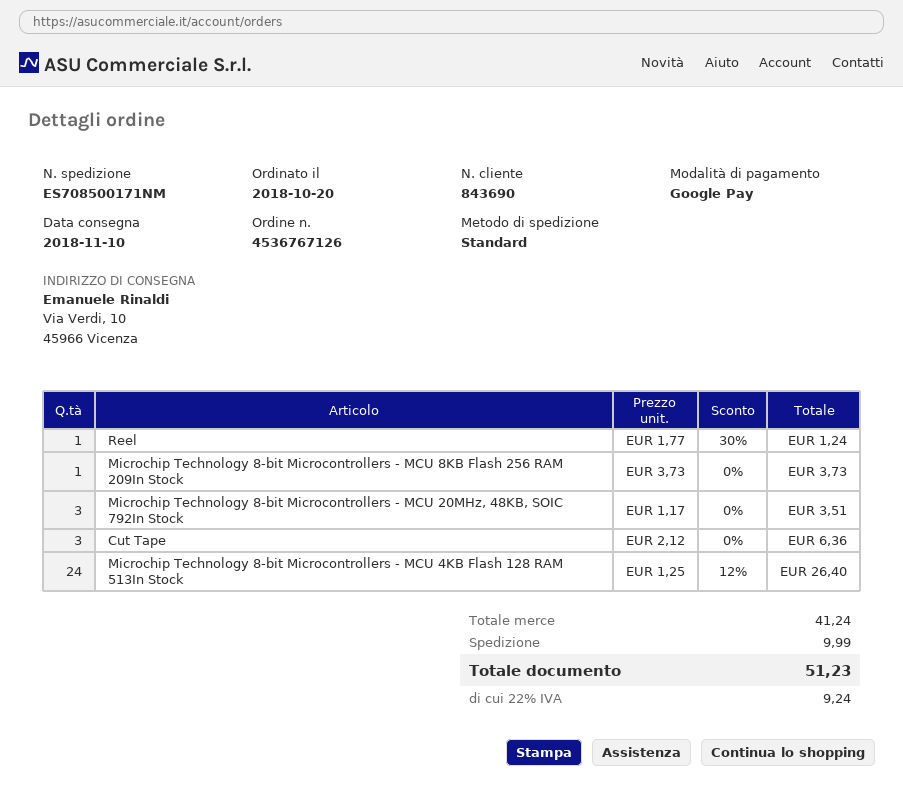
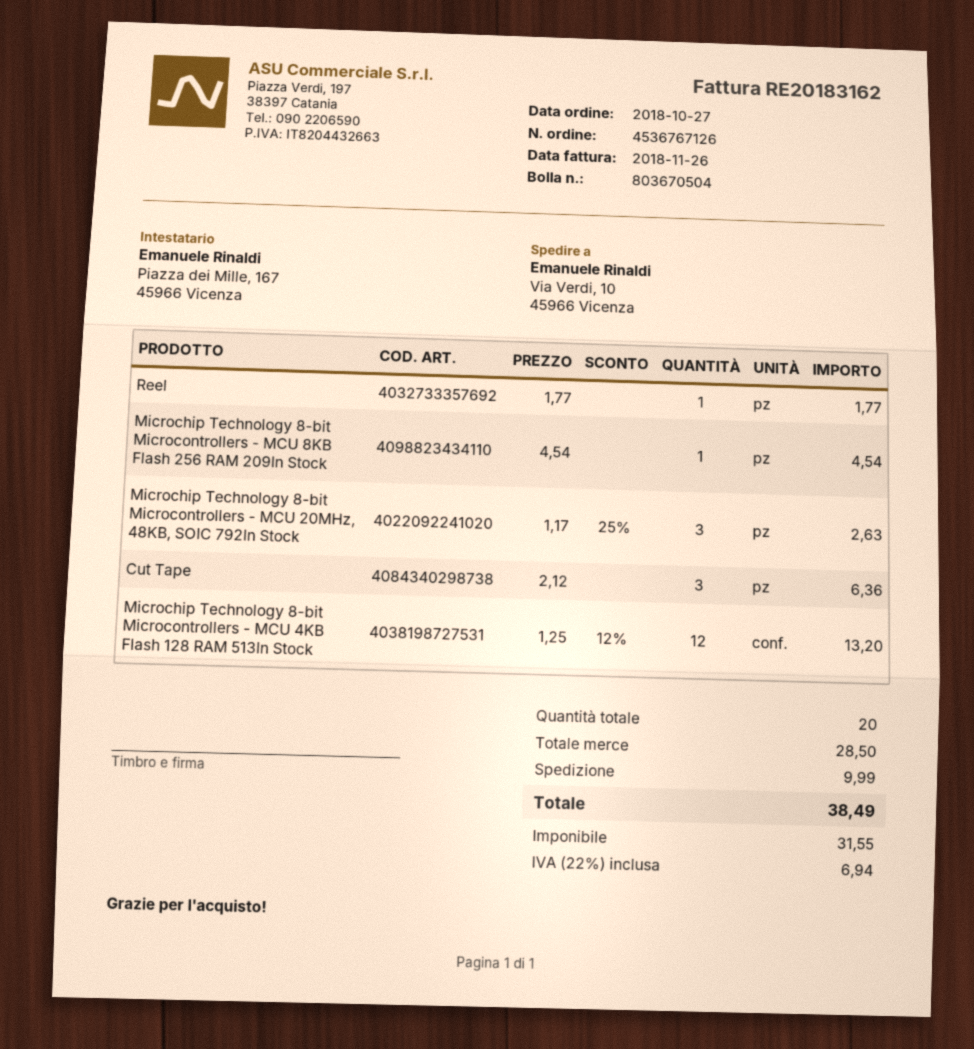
order date: 2018-10-20 -> 2018-10-27
Reel: 1 x 1.77 - 30% = 1.24 -> 1 x 1.77 = 1.77
Microchip Technology 8-bit Microcontrollers - MCU 8KB Flash 256 RAM 209In Stock: 1 x 3.73 = 3.73 -> 1 x 4.54 = 4.54
Microchip Technology 8-bit Microcontrollers - MCU 20MHz, 48KB, SOIC 792In Stock: 3 x 1.17 = 3.51 -> 3 x 1.17 - 25% = 2.63
Microchip Technology 8-bit Microcontrollers - MCU 4KB Flash 128 RAM 513In Stock: 24 x 1.25 - 12% = 26.40 -> 12 x 1.25 - 12% = 13.20
subtotal: 41.24 -> 28.50
tax: 22% = 9.24 -> 22% = 6.94
total: 51.23 -> 38.49

